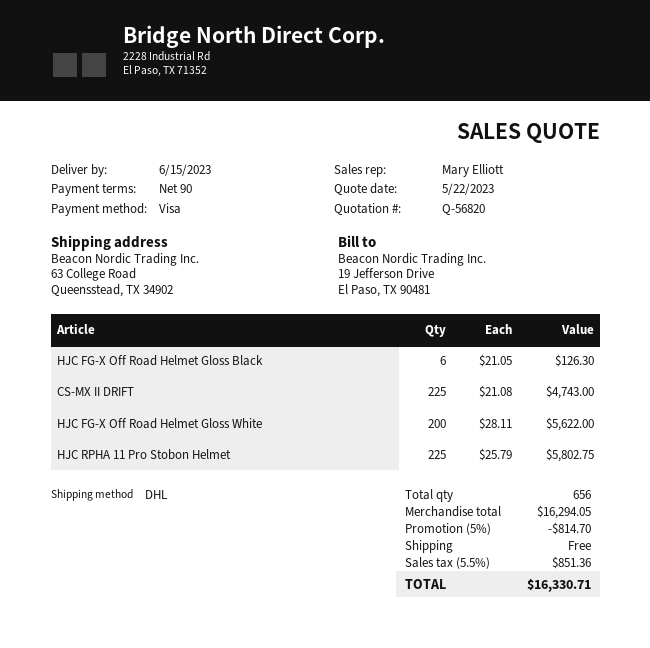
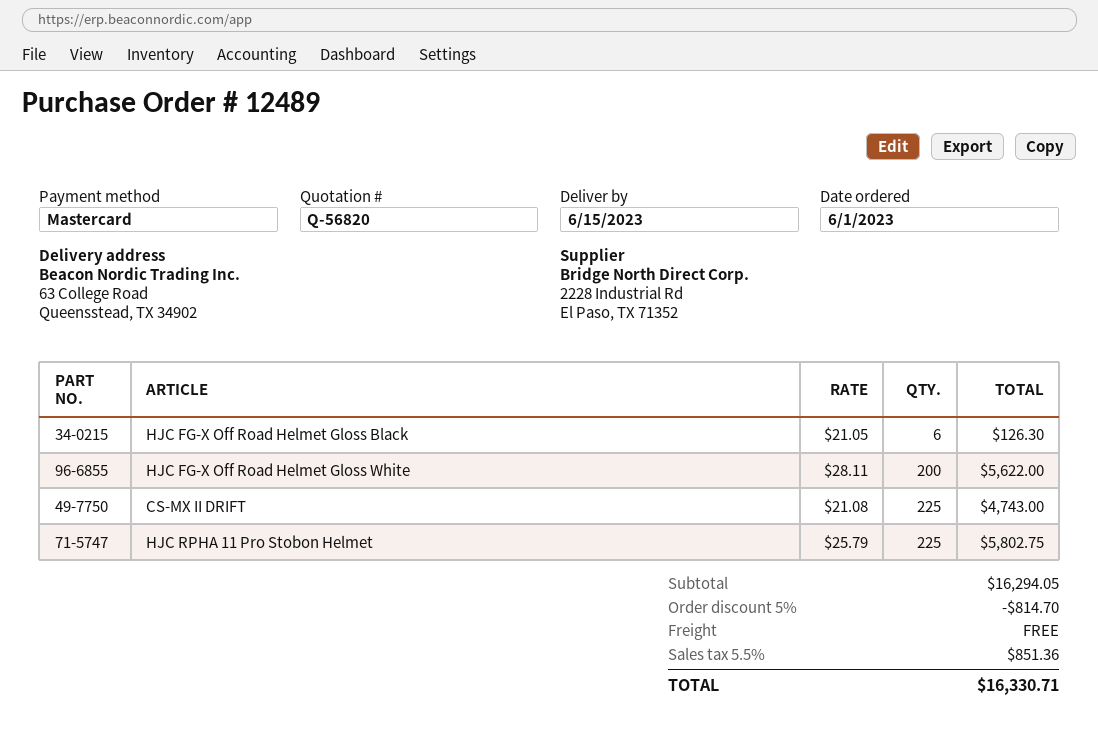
payment method: Visa -> Mastercard

